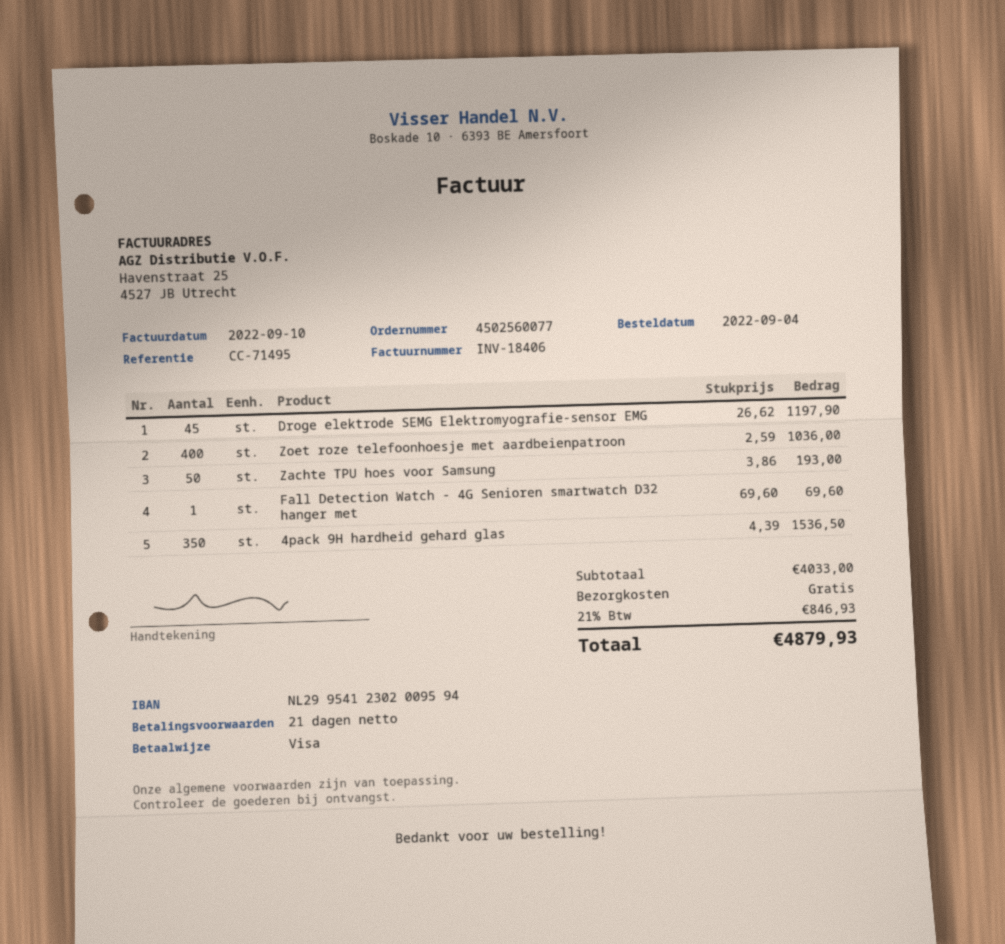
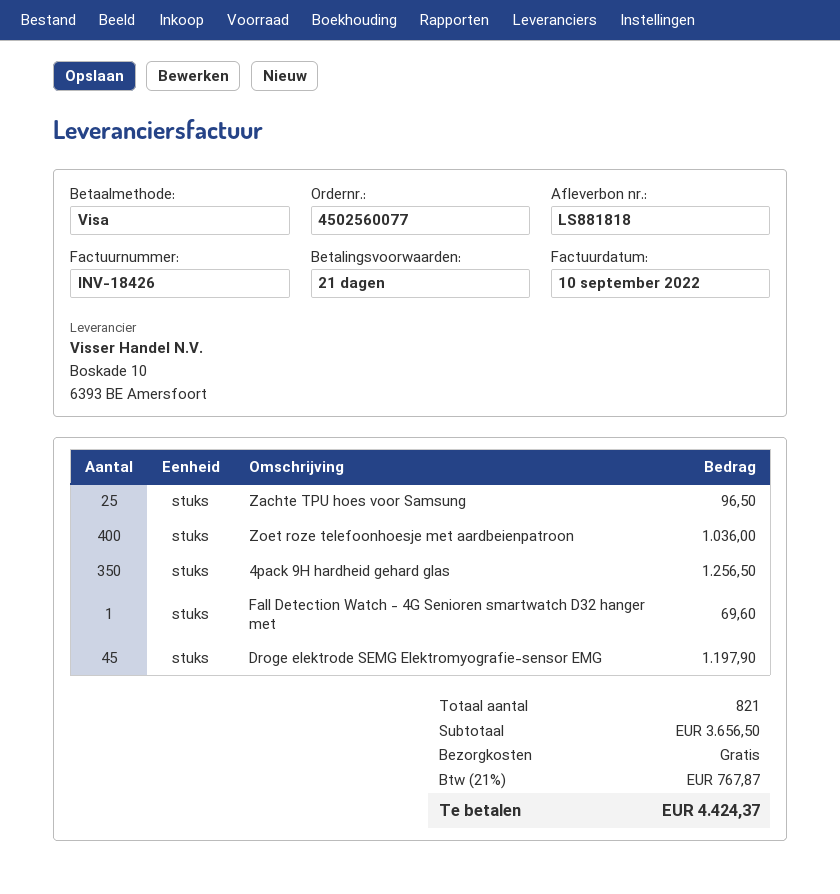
invoice number: INV-18406 -> INV-18426
Zachte TPU hoes voor Samsung: 50 for 193.00 -> 25 for 96.50
4pack 9H hardheid gehard glas: 350 for 1536.50 -> 350 for 1256.50
subtotal: 4033.00 -> 3656.50
tax: 21% = 846.93 -> 21% = 767.87
total: 4879.93 -> 4424.37

